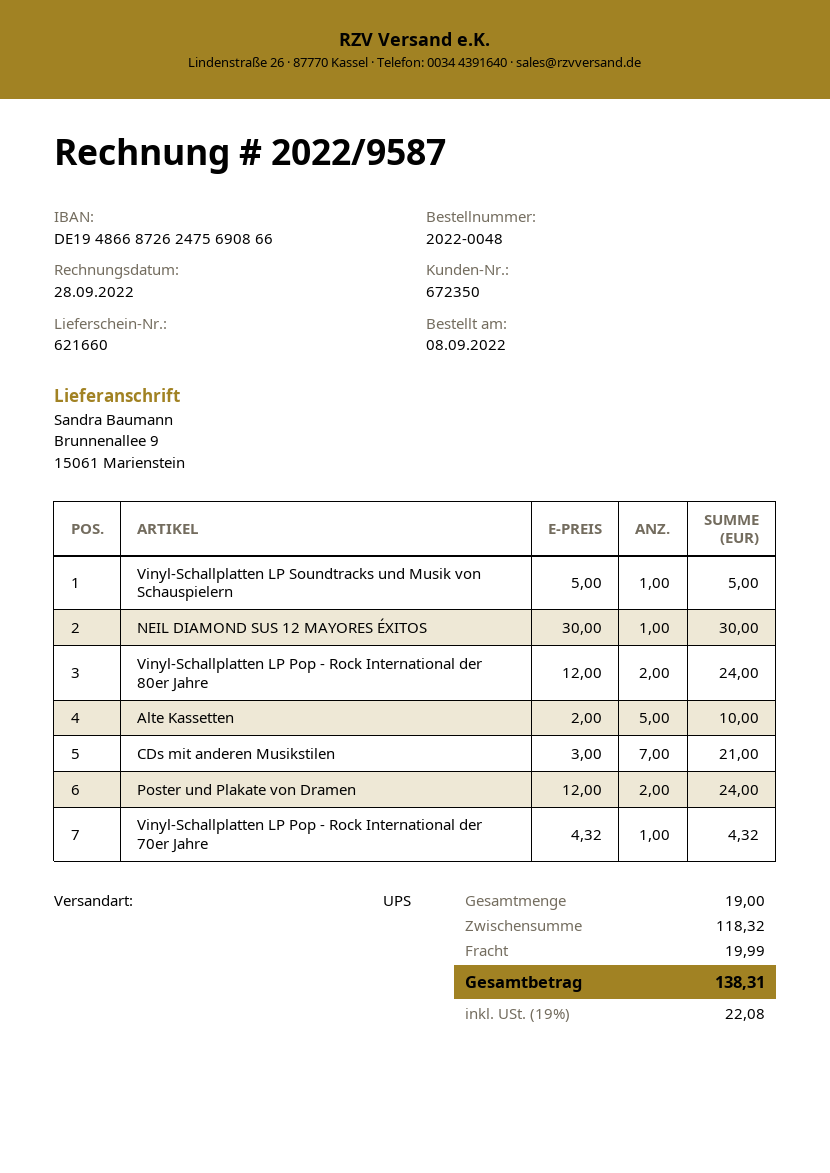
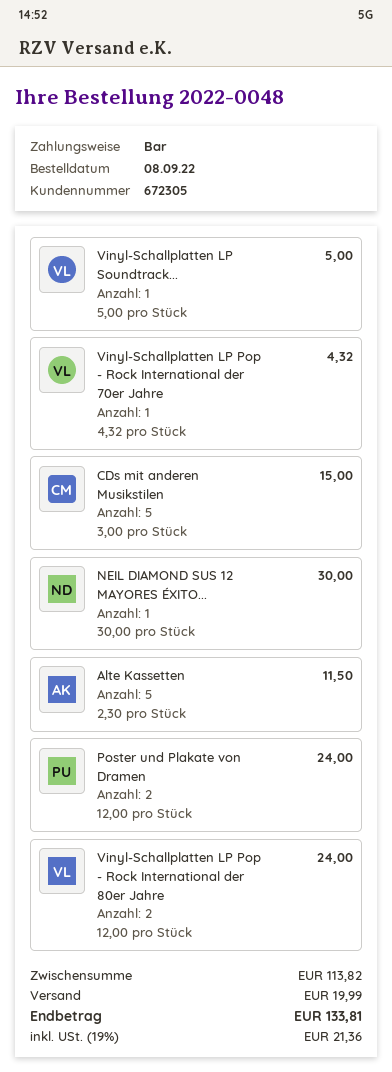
customer number: 672350 -> 672305
Alte Kassetten: 5 x 2.00 = 10.00 -> 5 x 2.30 = 11.50
CDs mit anderen Musikstilen: 7 x 3.00 = 21.00 -> 5 x 3.00 = 15.00
subtotal: 118.32 -> 113.82
tax: 19% = 22.08 -> 19% = 21.36
total: 138.31 -> 133.81

